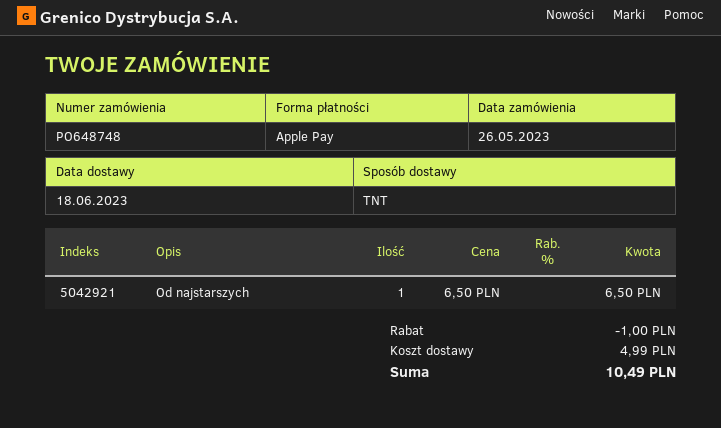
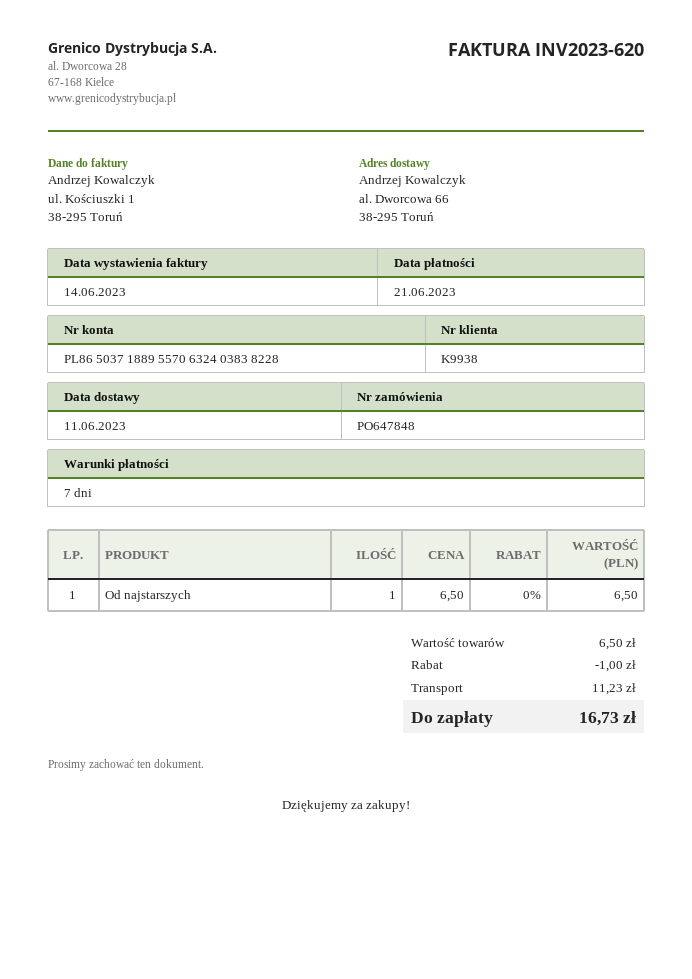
order number: PO648748 -> PO647848
delivery date: 2023-06-18 -> 2023-06-11
shipping: 4.99 -> 11.23
total: 10.49 -> 16.73

